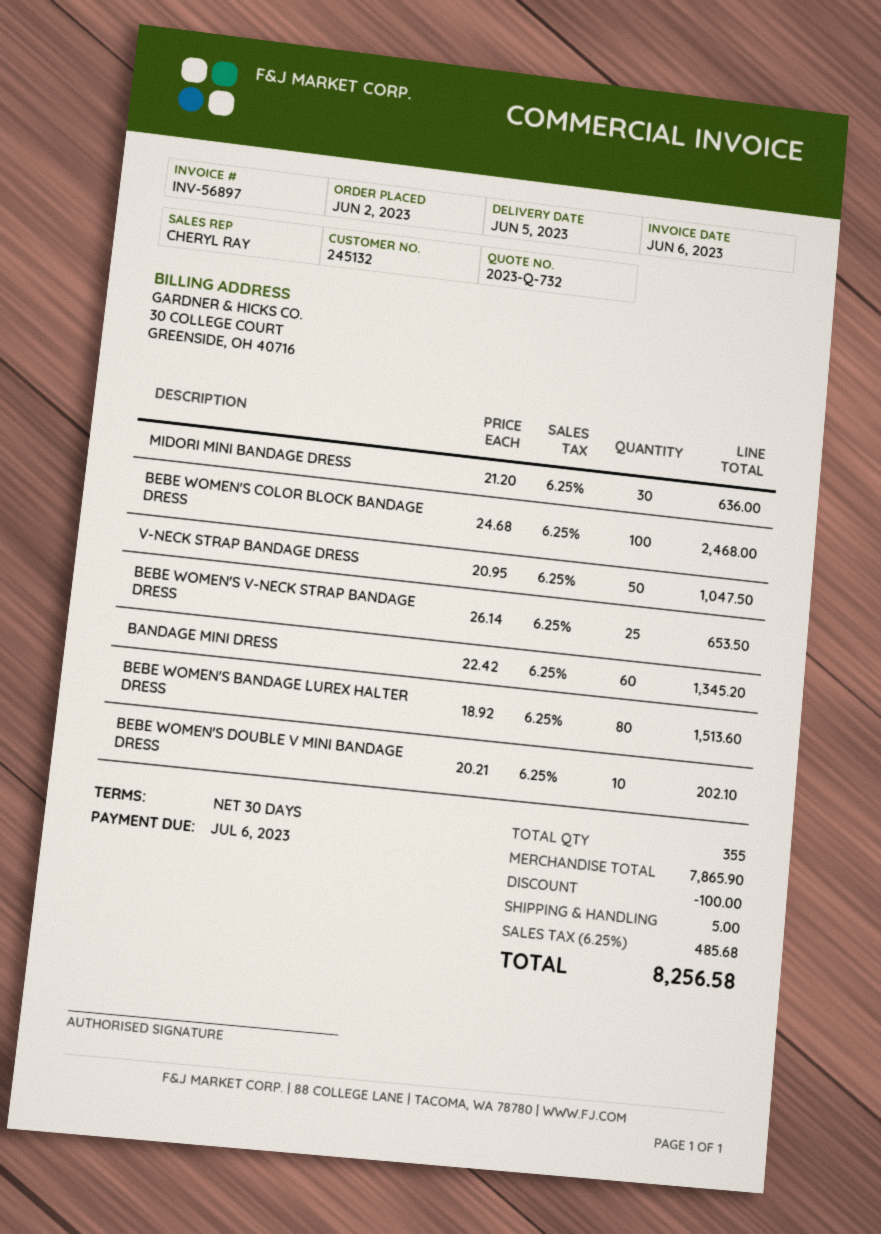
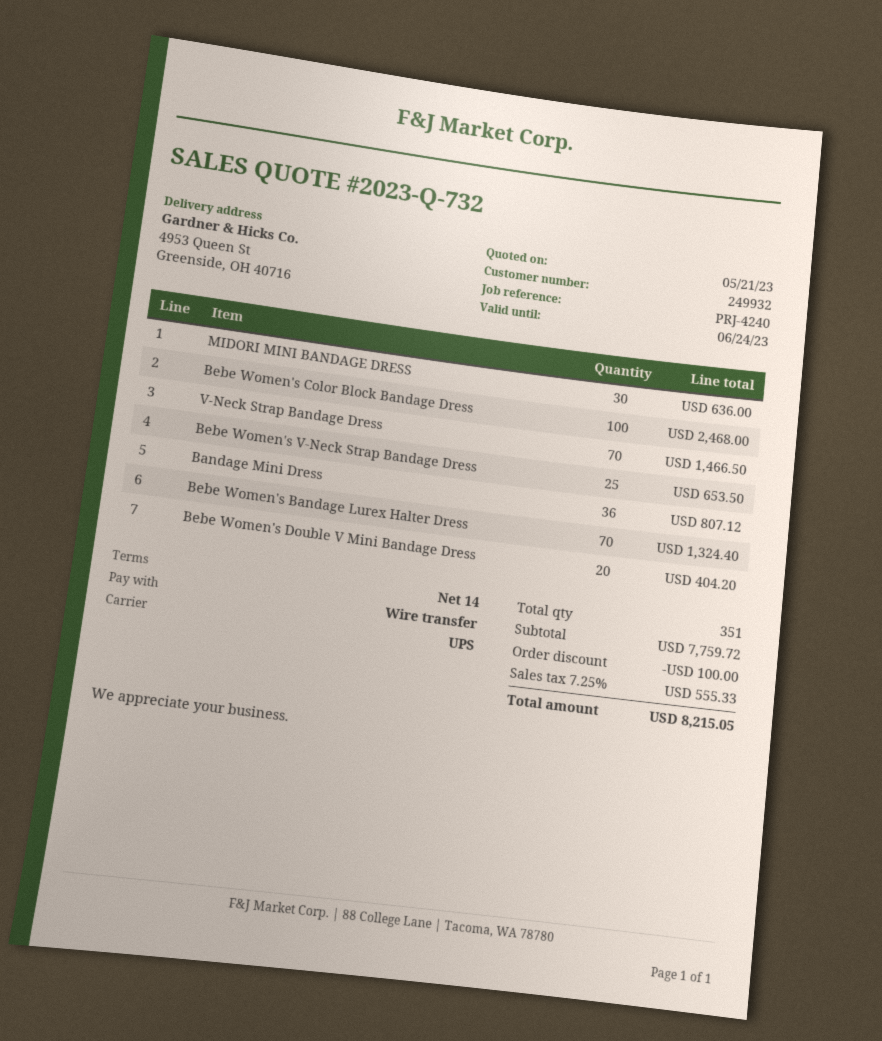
payment terms: 30 days -> 14 days
customer number: 245132 -> 249932
V-NECK STRAP BANDAGE DRESS: 50 for 1047.50 -> 70 for 1466.50
BANDAGE MINI DRESS: 60 for 1345.20 -> 36 for 807.12
BEBE WOMEN'S BANDAGE LUREX HALTER DRESS: 80 for 1513.60 -> 70 for 1324.40
BEBE WOMEN'S DOUBLE V MINI BANDAGE DRESS: 10 for 202.10 -> 20 for 404.20
total quantity: 355 -> 351
subtotal: 7865.90 -> 7759.72
shipping: 5.00 -> none
tax: 6.25% = 485.68 -> 7.25% = 555.33
total: 8256.58 -> 8215.05

